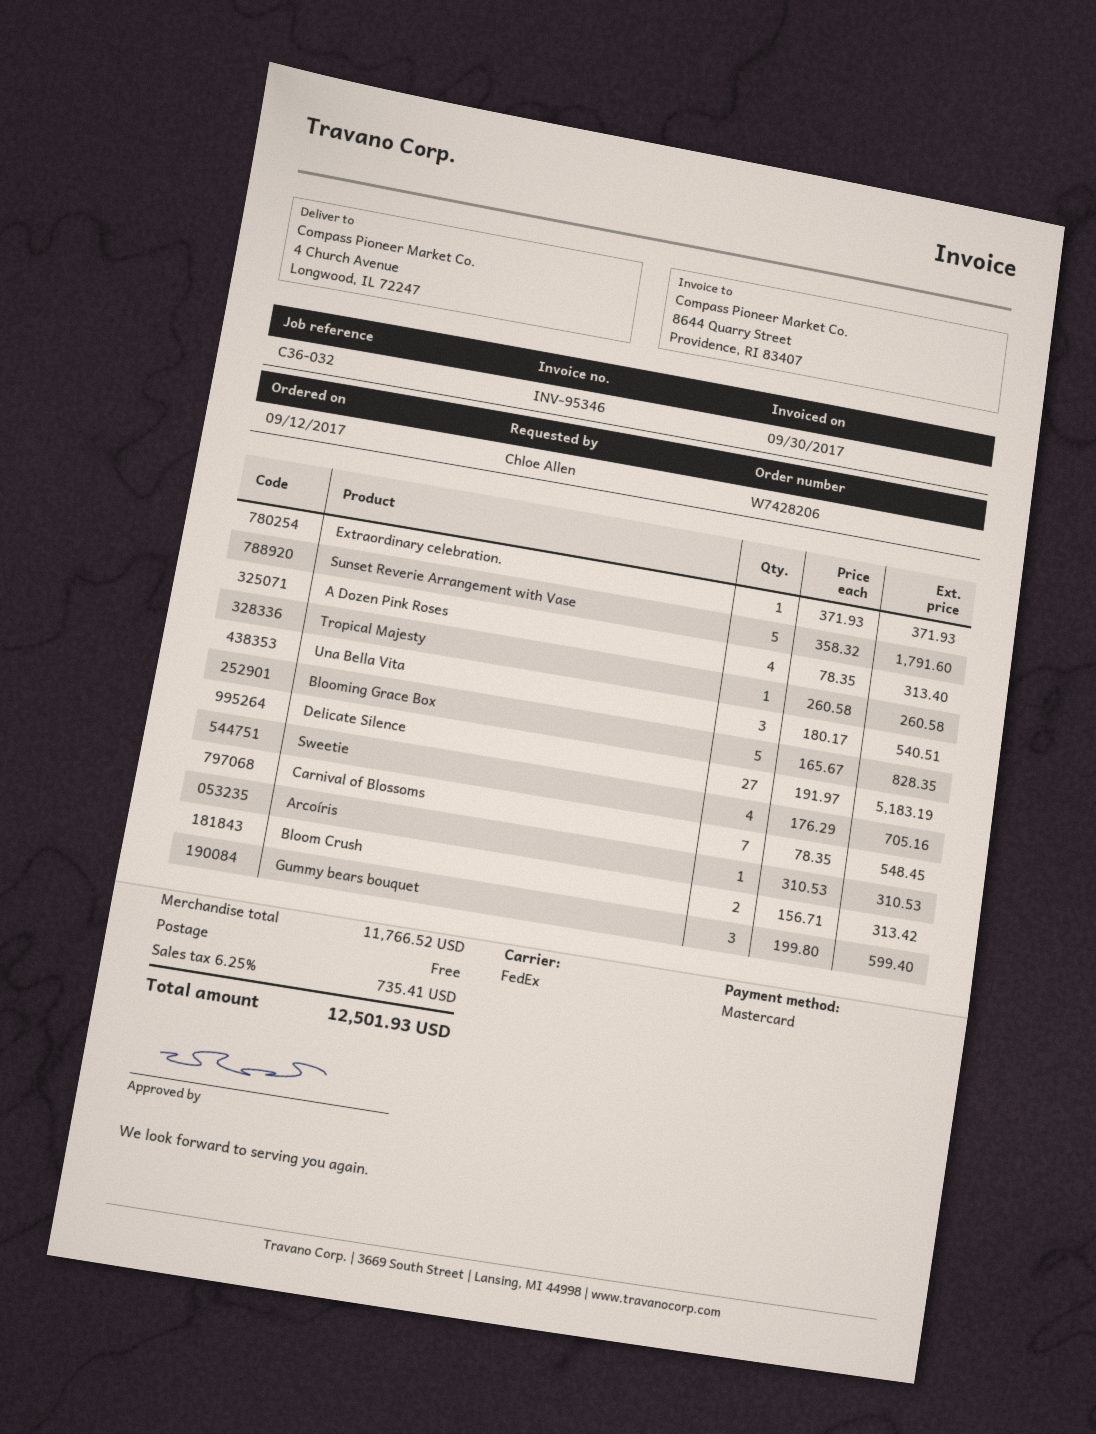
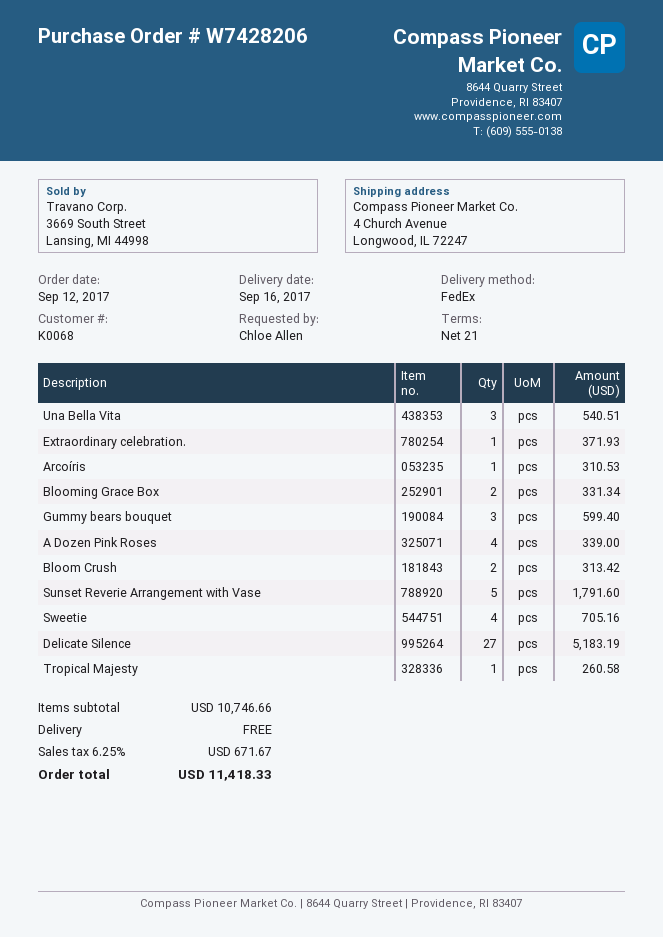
A Dozen Pink Roses: 4 for 313.40 -> 4 for 339.00
Blooming Grace Box: 5 for 828.35 -> 2 for 331.34
Carnival of Blossoms: 7 for 548.45 -> none
subtotal: 11766.52 -> 10746.66
tax: 6.25% = 735.41 -> 6.25% = 671.67
total: 12501.93 -> 11418.33

